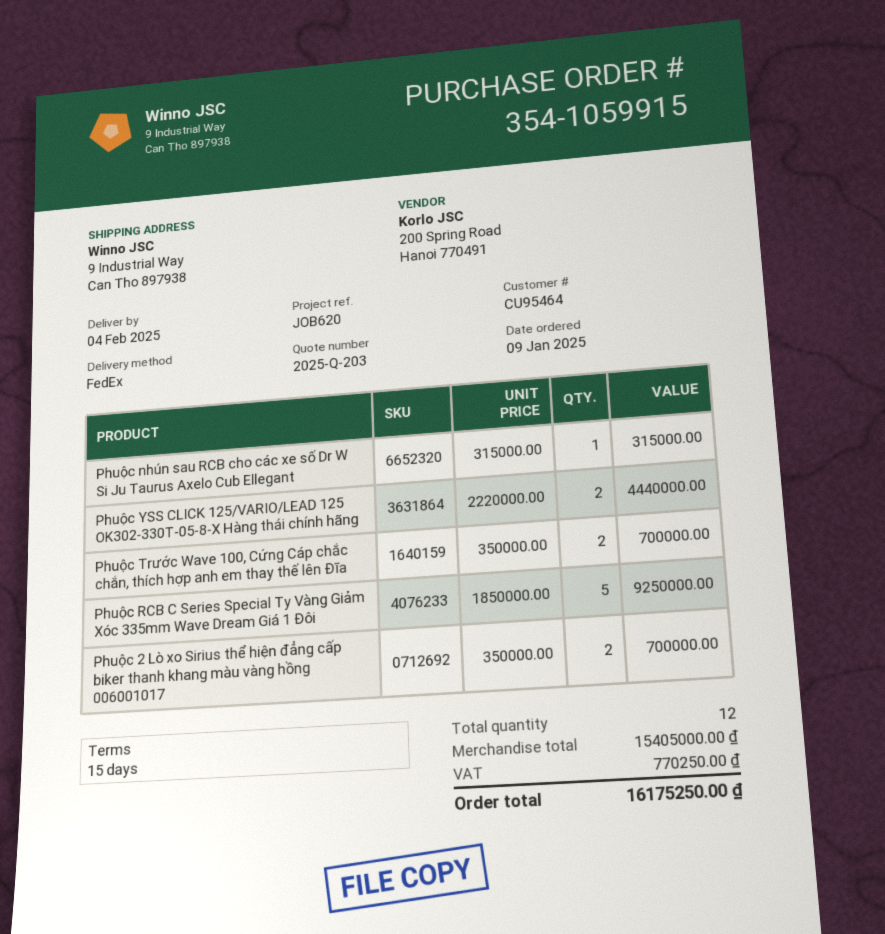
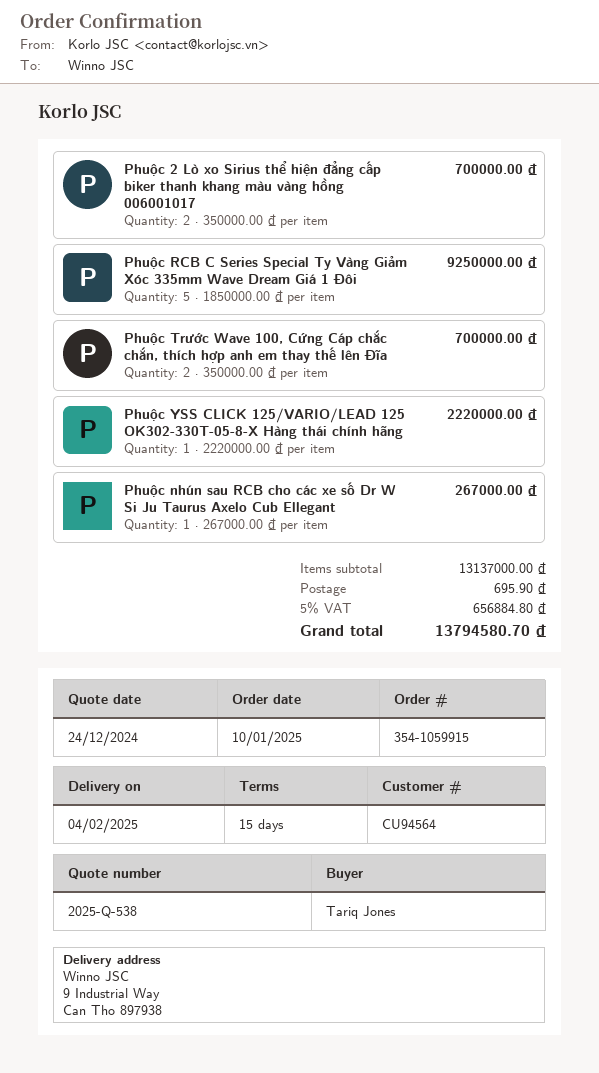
quote number: 2025-Q-203 -> 2025-Q-538
order date: 2025-01-09 -> 2025-01-10
customer number: CU95464 -> CU94564
Phuộc nhún sau RCB cho các xe số Dr W Si Ju Taurus Axelo Cub Ellegant: 1 x 315000.00 = 315000.00 -> 1 x 267000.00 = 267000.00
Phuộc YSS CLICK 125/VARIO/LEAD 125 OK302-330T-05-8-X Hàng thái chính hãng: 2 x 2220000.00 = 4440000.00 -> 1 x 2220000.00 = 2220000.00
subtotal: 15405000.00 -> 13137000.00
shipping: none -> 695.90
tax: 770250.00 -> 656884.80
total: 16175250.00 -> 13794580.70

